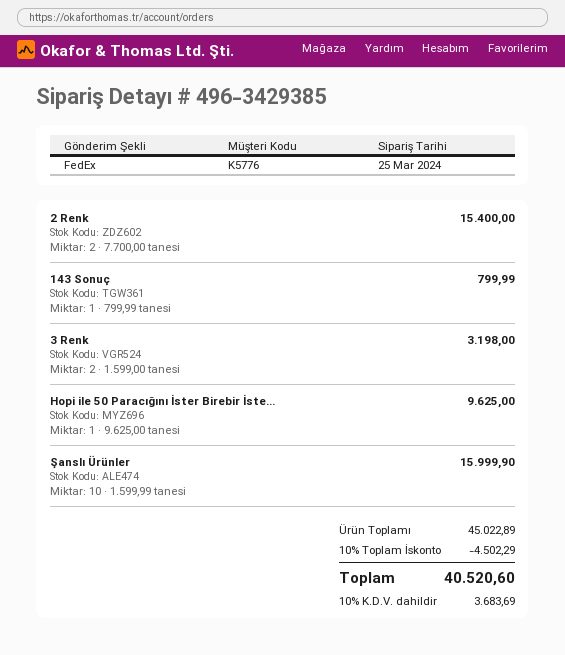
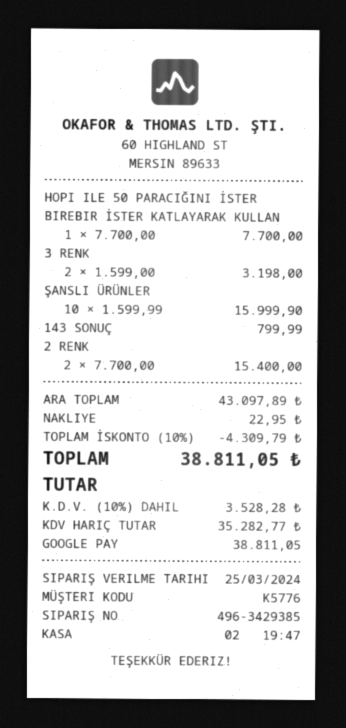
Hopi ile 50 Paracığını İster Birebir İste...: 1 x 9625.00 = 9625.00 -> 1 x 7700.00 = 7700.00
subtotal: 45022.89 -> 43097.89
discount: 10% = 4502.29 -> 10% = 4309.79
shipping: none -> 22.95
tax: 10% = 3683.69 -> 10% = 3528.28
total: 40520.60 -> 38811.05

